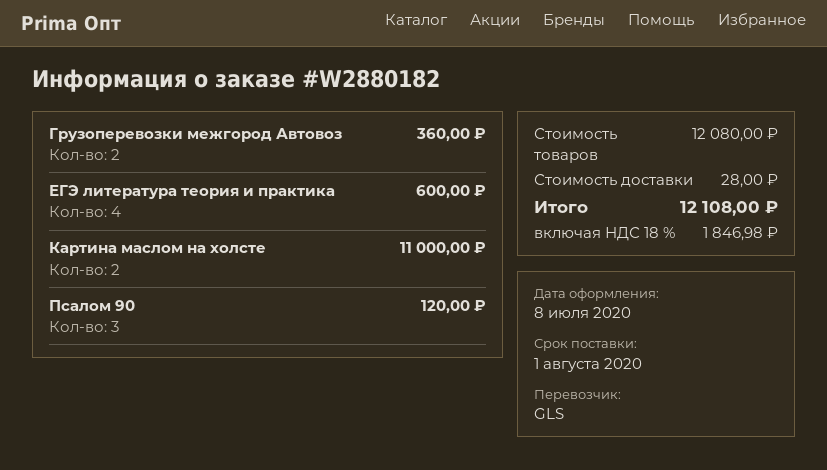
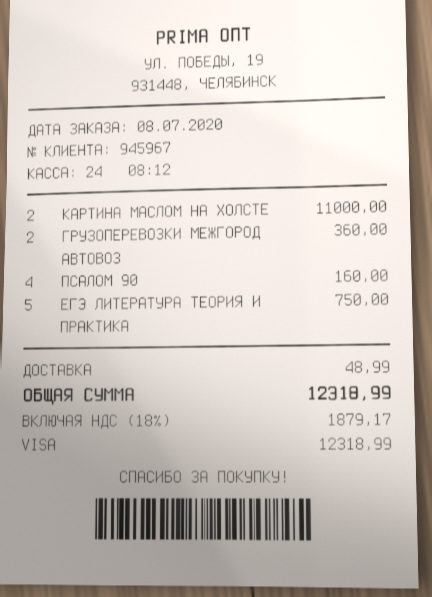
ЕГЭ литература теория и практика: 4 for 600.00 -> 5 for 750.00
Псалом 90: 3 for 120.00 -> 4 for 160.00
shipping: 28.00 -> 48.99
tax: 18% = 1846.98 -> 18% = 1879.17
total: 12108.00 -> 12318.99

